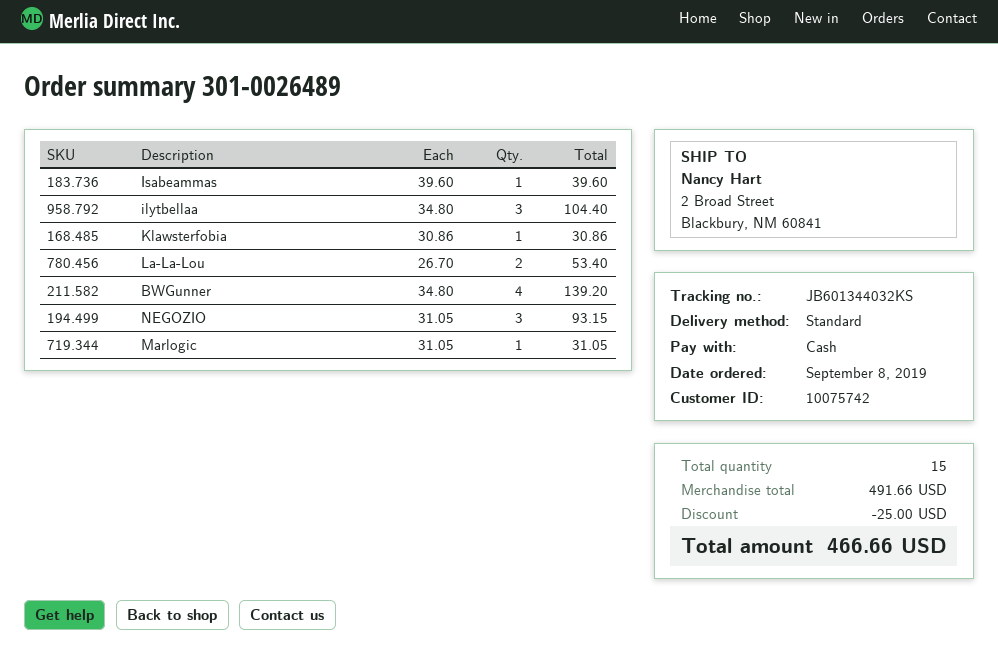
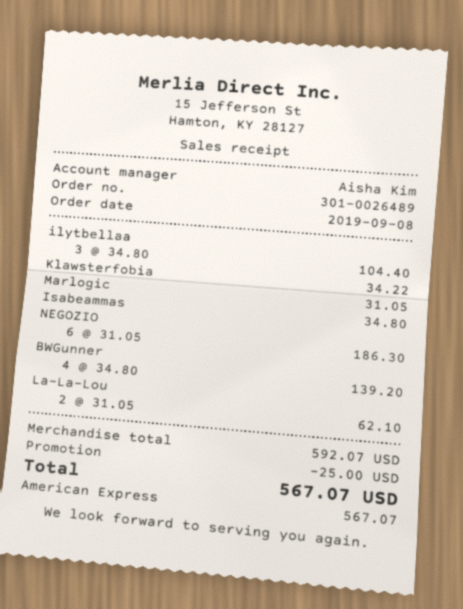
payment method: cash -> American Express
Isabeammas: 1 x 39.60 = 39.60 -> 1 x 34.80 = 34.80
Klawsterfobia: 1 x 30.86 = 30.86 -> 1 x 34.22 = 34.22
La-La-Lou: 2 x 26.70 = 53.40 -> 2 x 31.05 = 62.10
NEGOZIO: 3 x 31.05 = 93.15 -> 6 x 31.05 = 186.30
subtotal: 491.66 -> 592.07
total: 466.66 -> 567.07

